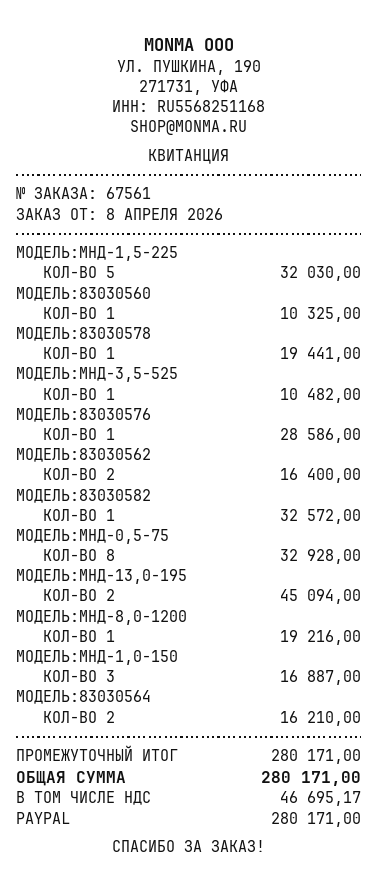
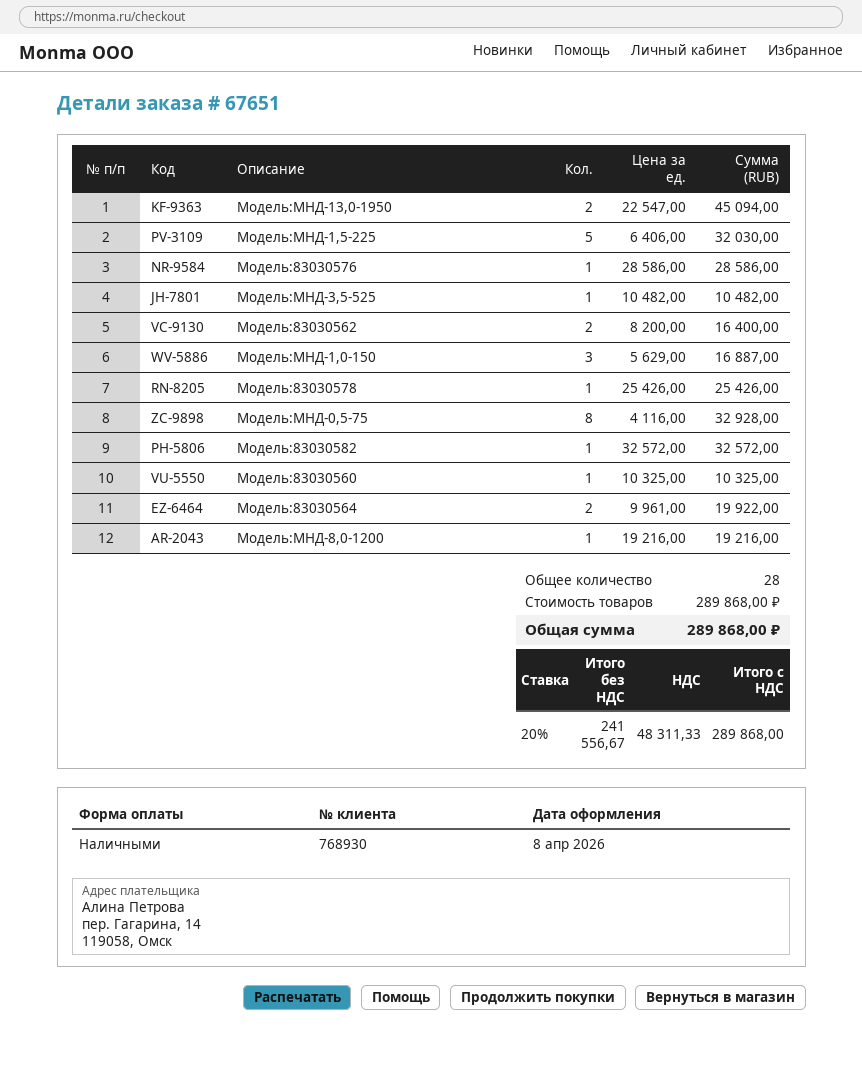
order number: 67561 -> 67651
payment method: PayPal -> cash
МОДЕЛЬ:83030578: 1 for 19441.00 -> 1 for 25426.00
МОДЕЛЬ:83030564: 2 for 16210.00 -> 2 for 19922.00
subtotal: 280171.00 -> 289868.00
tax: 46695.17 -> 48311.33
total: 280171.00 -> 289868.00

